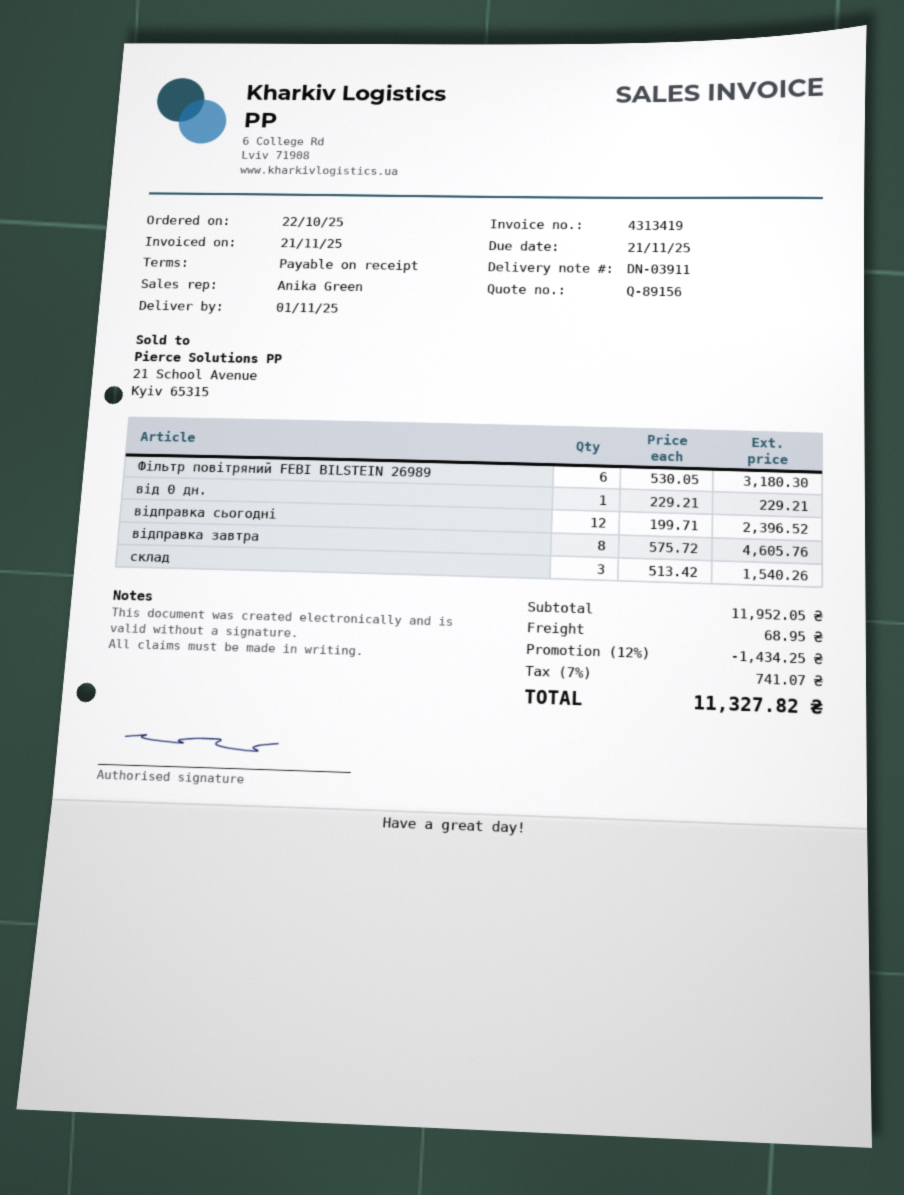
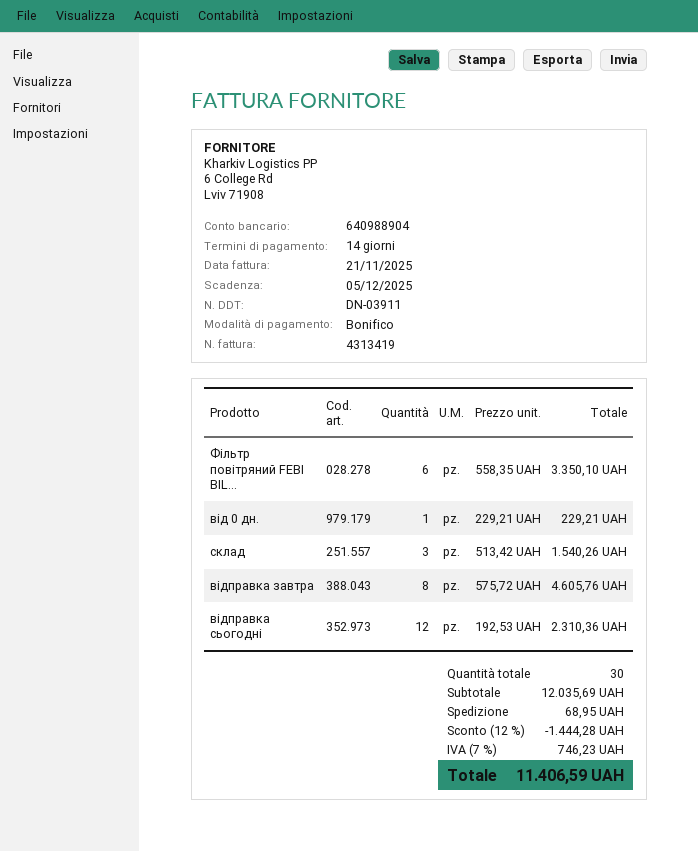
payment terms: on receipt -> 14 days
due date: 2025-11-21 -> 2025-12-05
Фільтр повітряний FEBI BILSTEIN 26989: 6 x 530.05 = 3180.30 -> 6 x 558.35 = 3350.10
відправка сьогодні: 12 x 199.71 = 2396.52 -> 12 x 192.53 = 2310.36
subtotal: 11952.05 -> 12035.69
discount: 12% = 1434.25 -> 12% = 1444.28
tax: 7% = 741.07 -> 7% = 746.23
total: 11327.82 -> 11406.59

